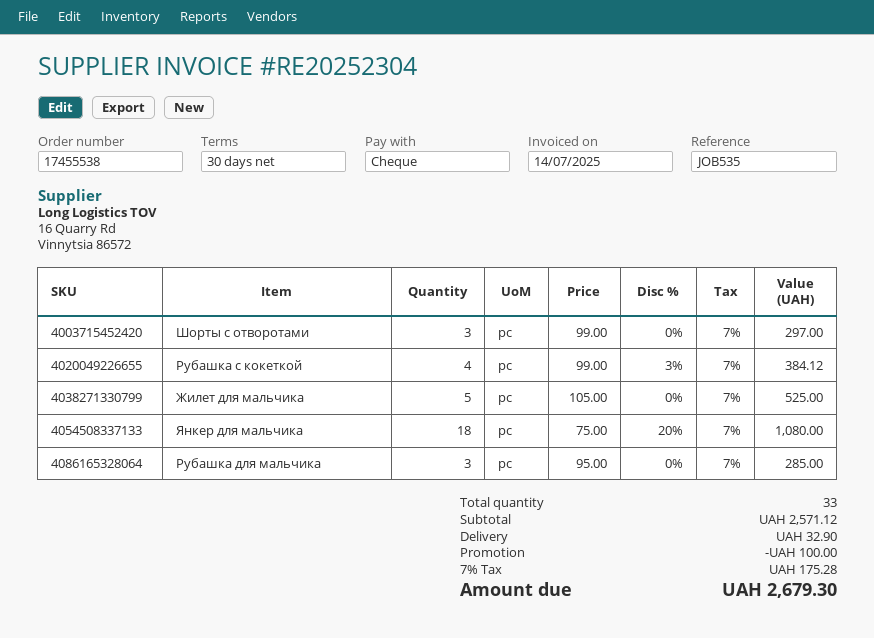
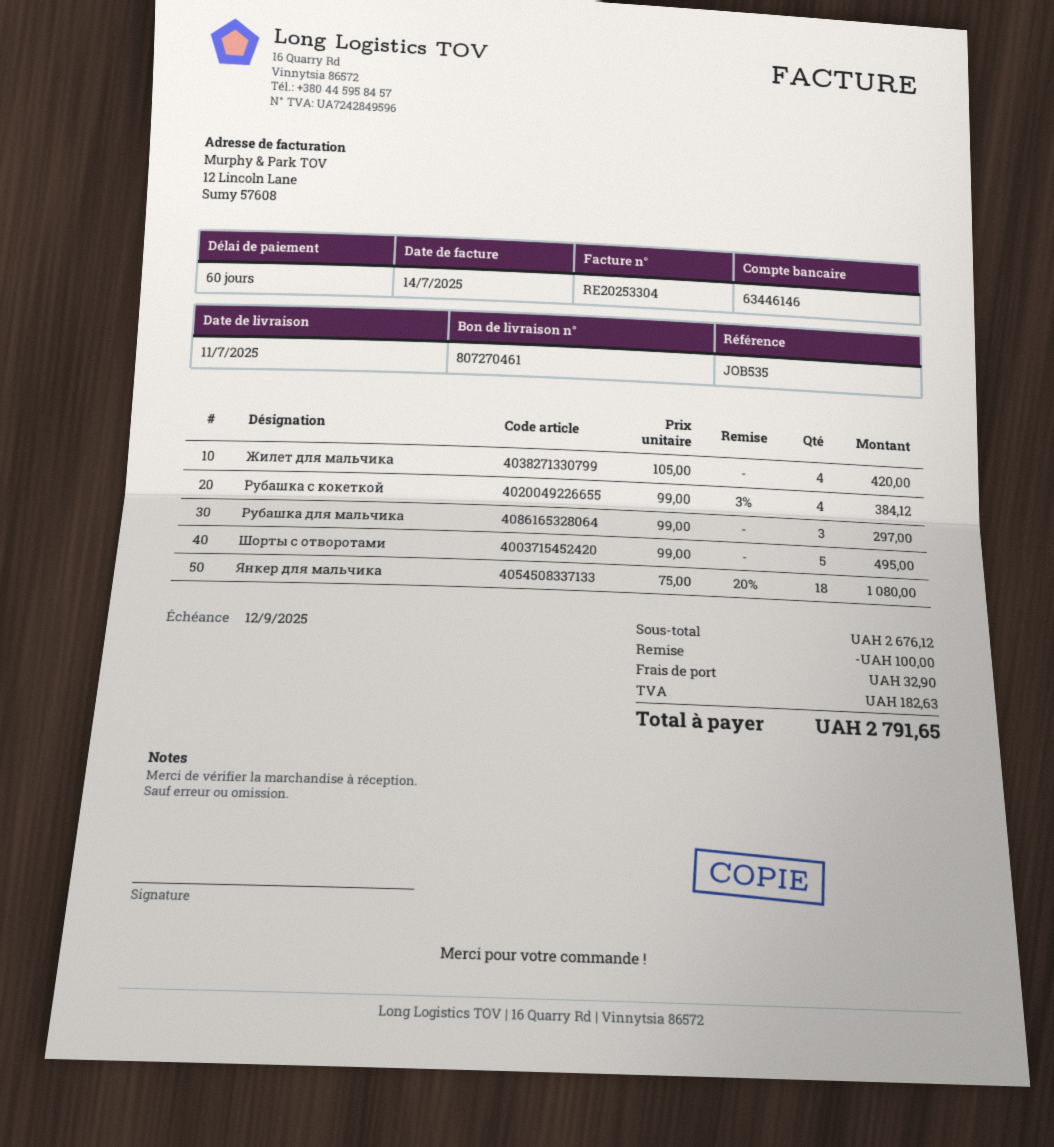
invoice number: RE20252304 -> RE20253304
payment terms: 30 days -> 60 days
Шорты с отворотами: 3 x 99.00 = 297.00 -> 5 x 99.00 = 495.00
Жилет для мальчика: 5 x 105.00 = 525.00 -> 4 x 105.00 = 420.00
Рубашка для мальчика: 3 x 95.00 = 285.00 -> 3 x 99.00 = 297.00
subtotal: 2571.12 -> 2676.12
tax: 175.28 -> 182.63
total: 2679.30 -> 2791.65

